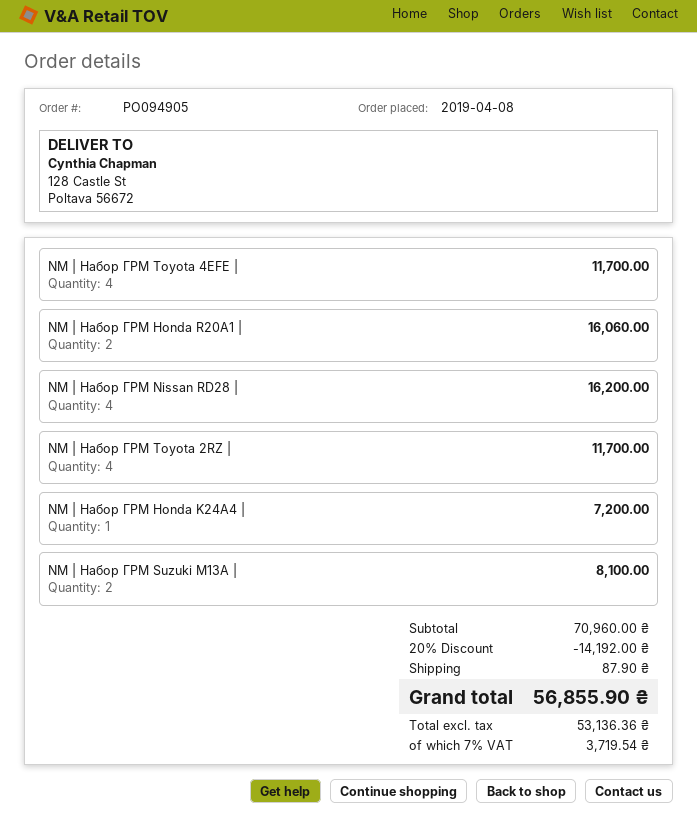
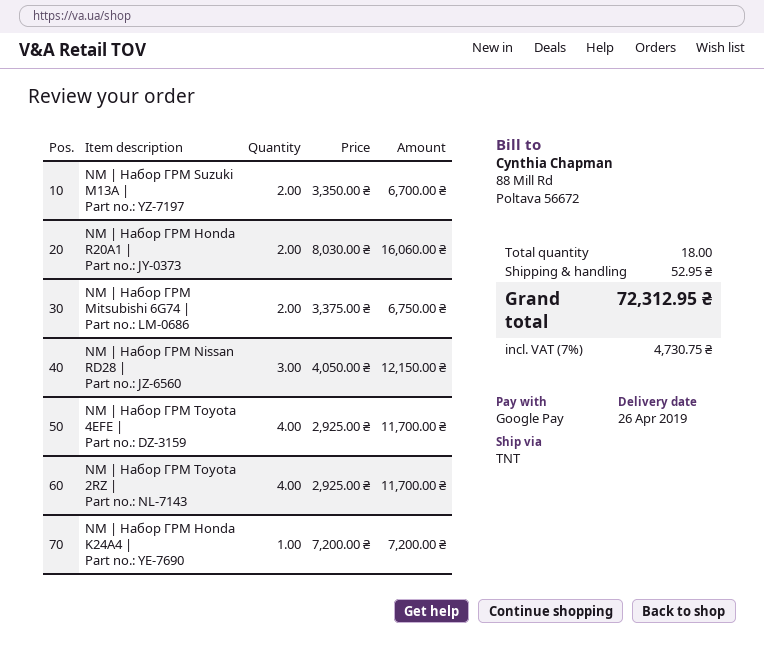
NM | Набор ГРМ Nissan RD28 |: 4 for 16200.00 -> 3 for 12150.00
NM | Набор ГРМ Suzuki M13A |: 2 for 8100.00 -> 2 for 6700.00
NM | Набор ГРМ Mitsubishi 6G74 |: none -> 2 for 6750.00
discount: 20% = 14192.00 -> none
shipping: 87.90 -> 52.95
tax: 7% = 3719.54 -> 7% = 4730.75
total: 56855.90 -> 72312.95

